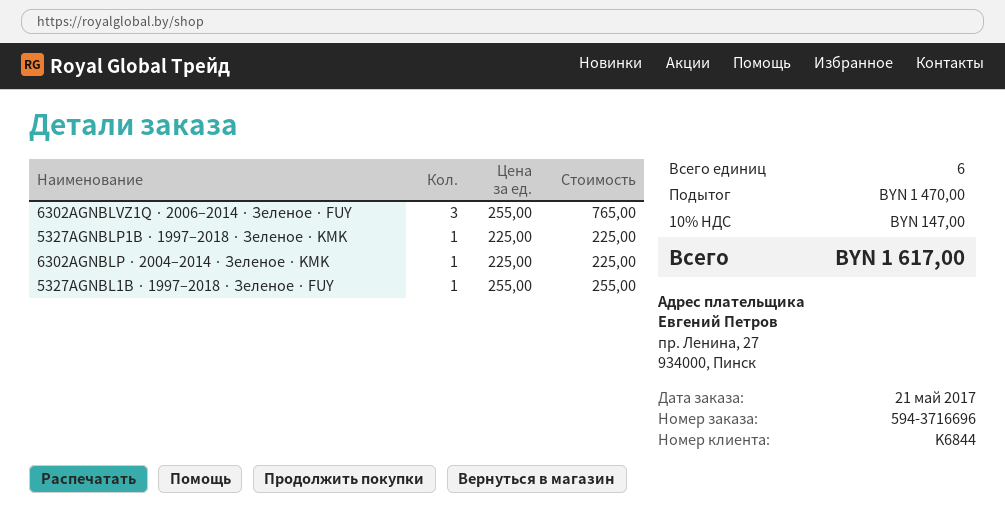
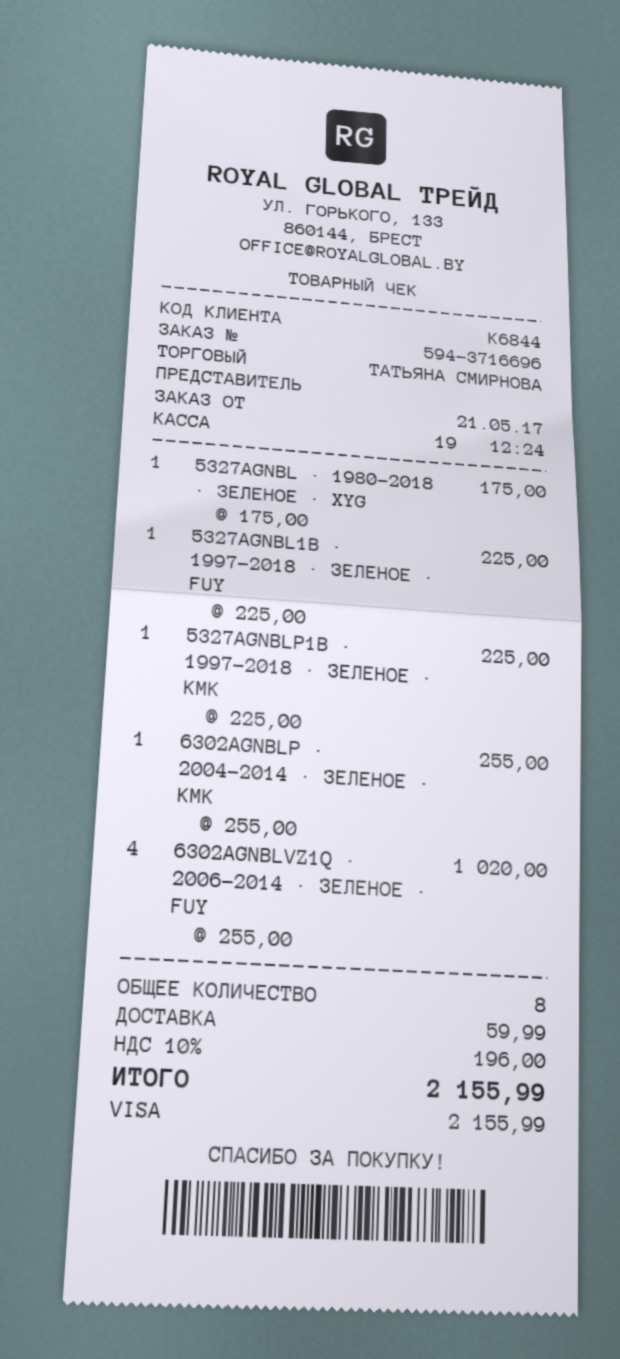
6302AGNBLVZ1Q · 2006–2014 · Зеленое · FUY: 3 x 255.00 = 765.00 -> 4 x 255.00 = 1020.00
6302AGNBLP · 2004–2014 · Зеленое · KMK: 1 x 225.00 = 225.00 -> 1 x 255.00 = 255.00
5327AGNBL1B · 1997–2018 · Зеленое · FUY: 1 x 255.00 = 255.00 -> 1 x 225.00 = 225.00
5327AGNBL · 1980–2018 · ЗЕЛЕНОЕ · XYG: none -> 1 x 175.00 = 175.00
total quantity: 6 -> 8
shipping: none -> 59.99
tax: 10% = 147.00 -> 10% = 196.00
total: 1617.00 -> 2155.99

